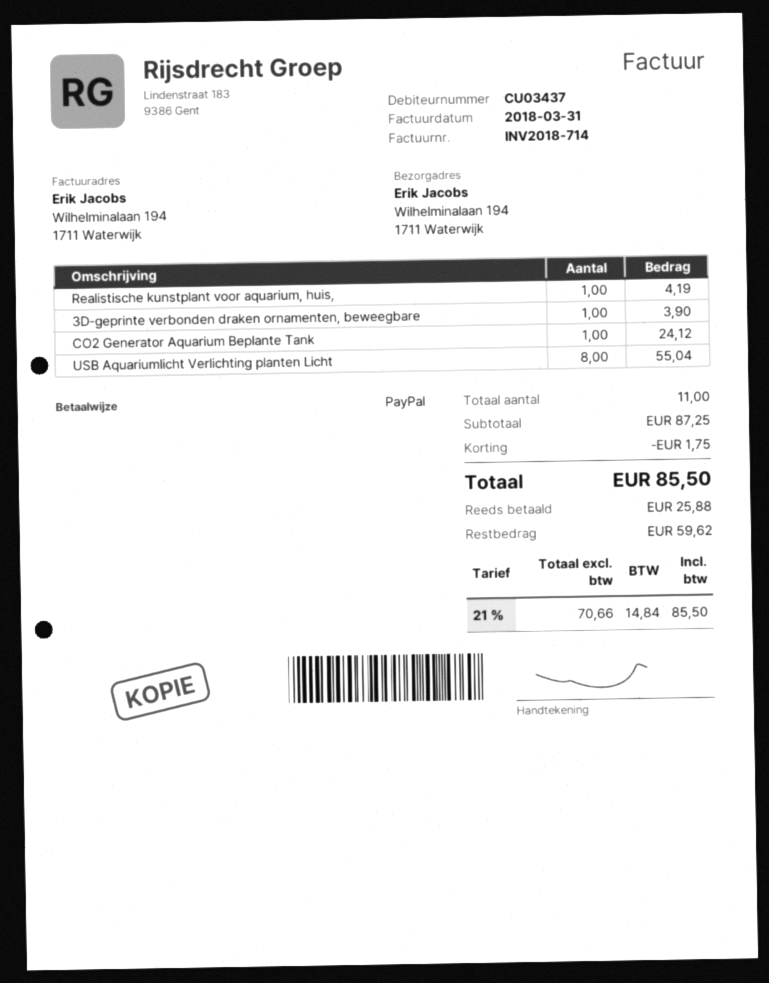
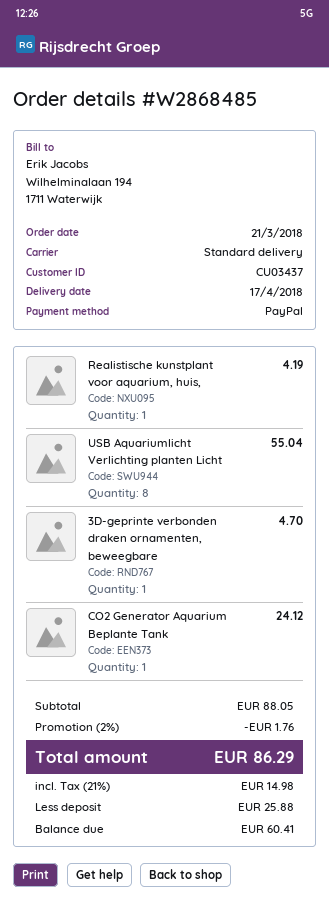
3D-geprinte verbonden draken ornamenten, beweegbare: 1 for 3.90 -> 1 for 4.70
subtotal: 87.25 -> 88.05
discount: 1.75 -> 1.76
tax: 21% = 14.84 -> 21% = 14.98
total: 85.50 -> 86.29
balance: 59.62 -> 60.41

